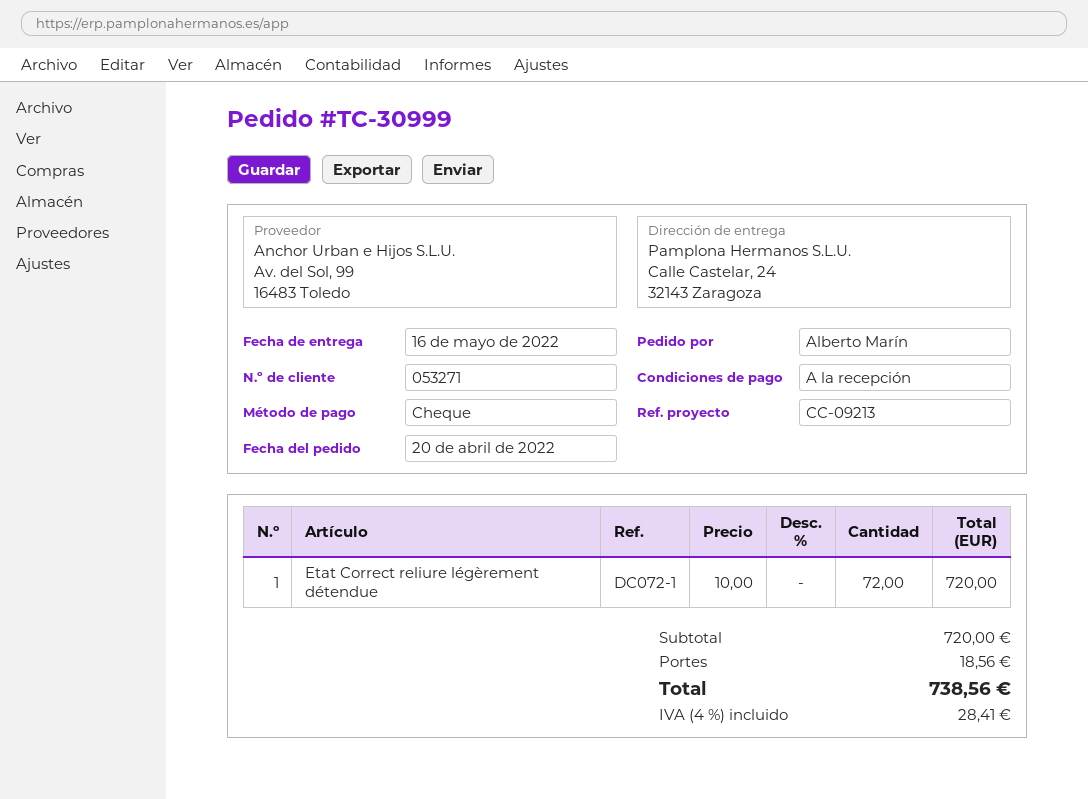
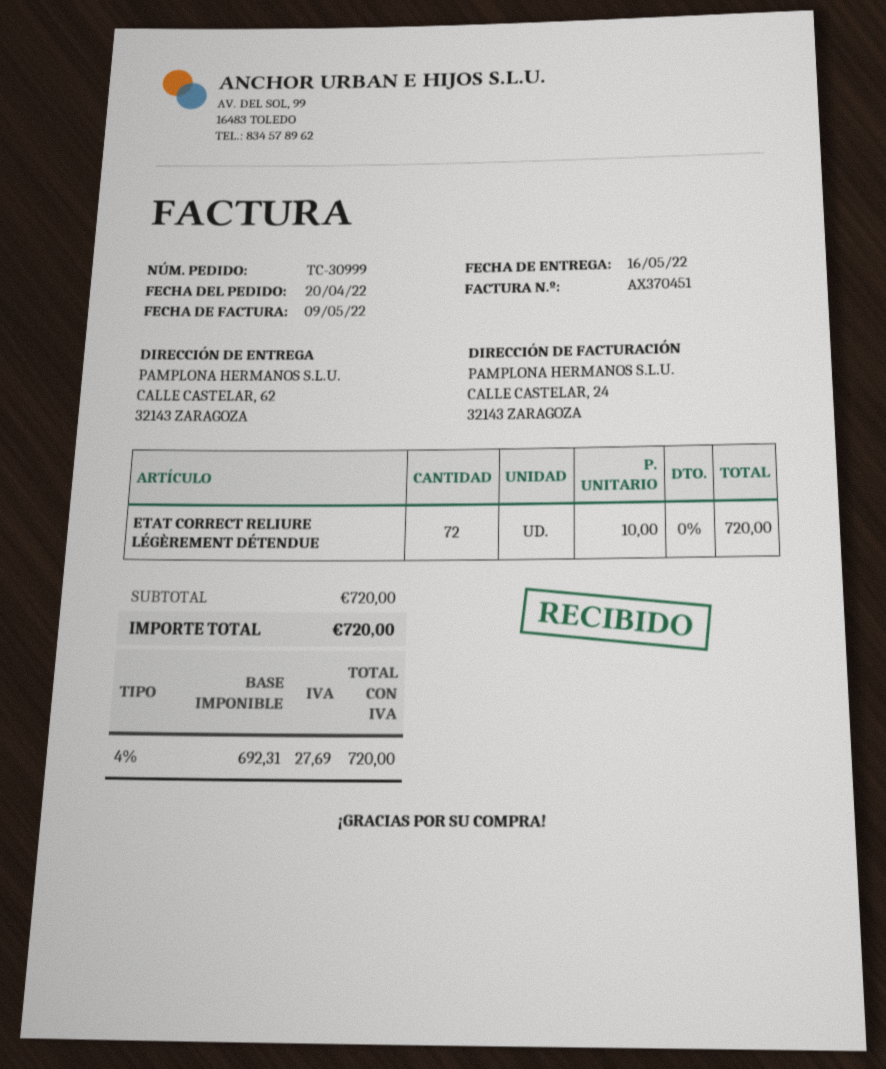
ship to: Calle Castelar, 24, 32143 Zaragoza -> CALLE CASTELAR, 62, 32143 ZARAGOZA
shipping: 18.56 -> none
tax: 4% = 28.41 -> 4% = 27.69
total: 738.56 -> 720.00

